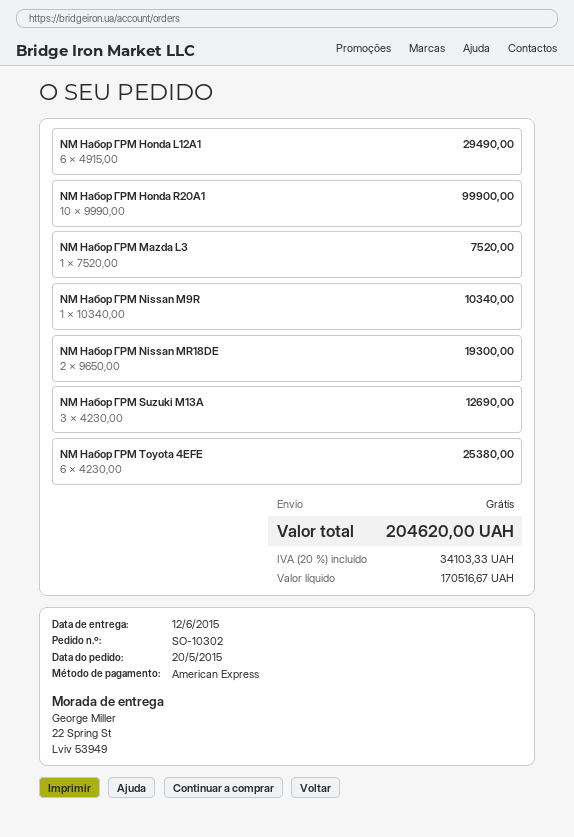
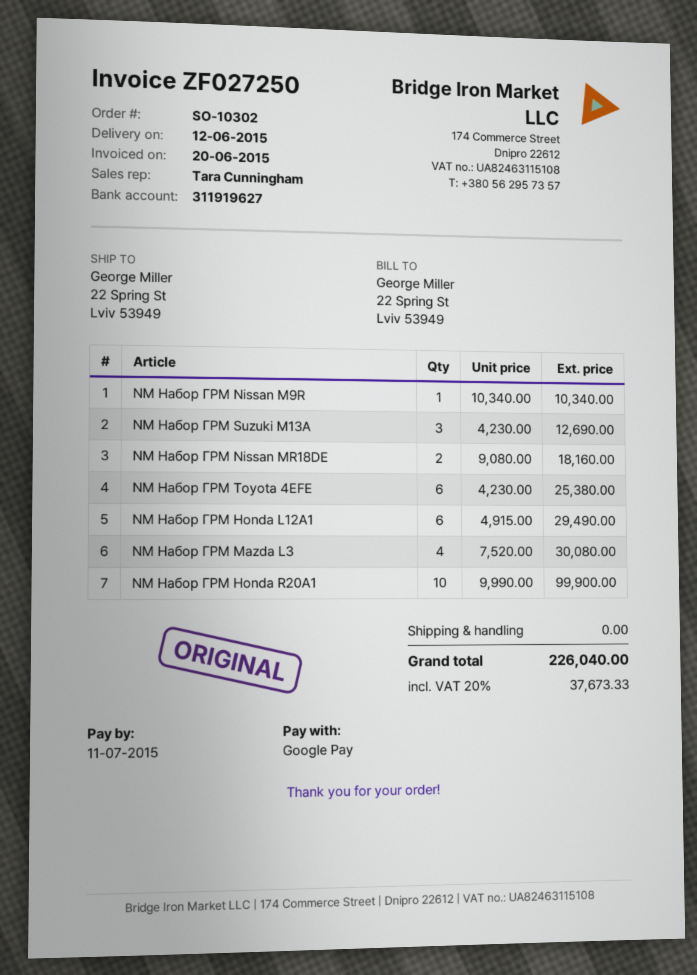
payment method: American Express -> Google Pay
NM Набор ГРМ Mazda L3: 1 x 7520.00 = 7520.00 -> 4 x 7520.00 = 30080.00
NM Набор ГРМ Nissan MR18DE: 2 x 9650.00 = 19300.00 -> 2 x 9080.00 = 18160.00
tax: 20% = 34103.33 -> 20% = 37673.33
total: 204620.00 -> 226040.00

